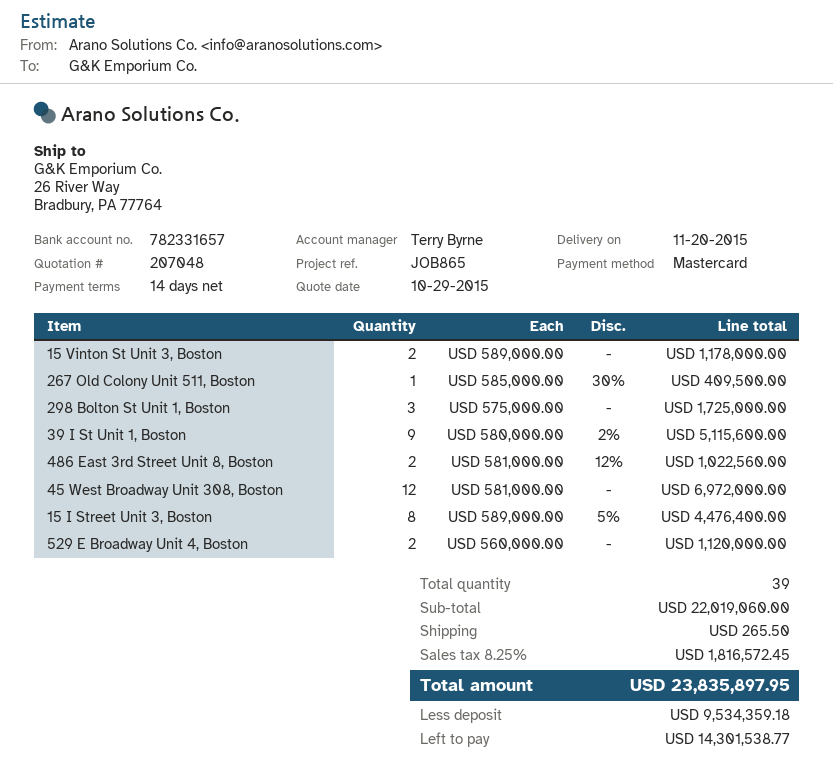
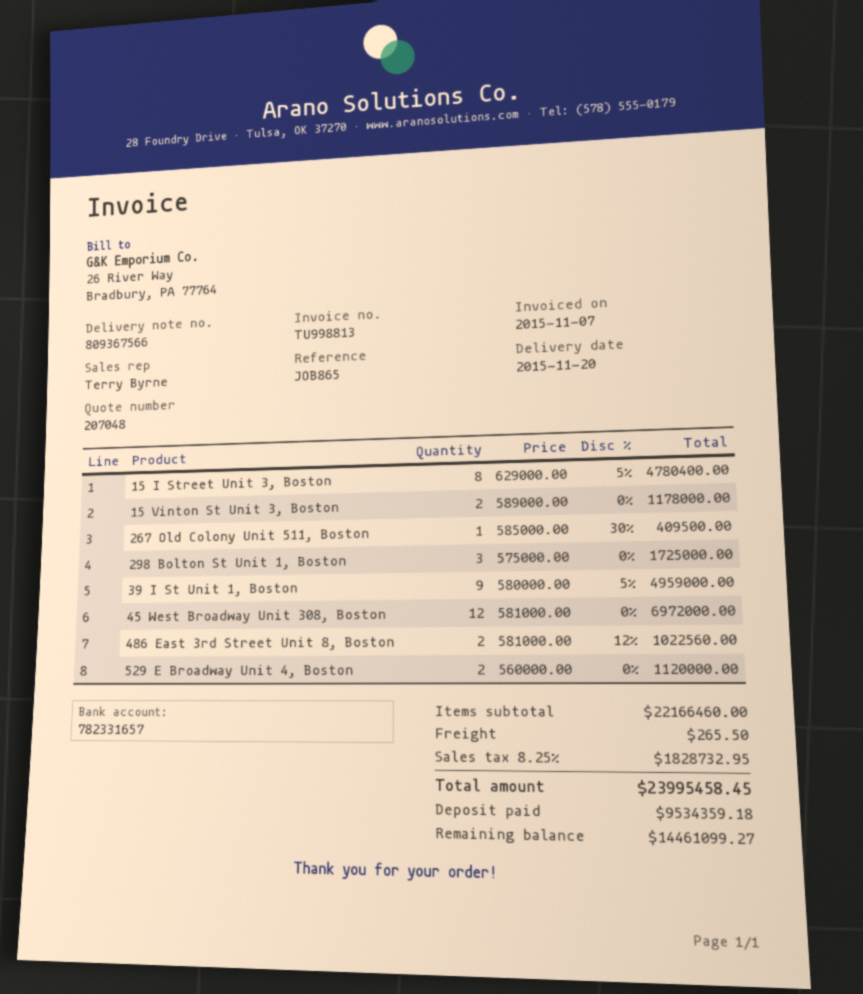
39 I St Unit 1, Boston: 9 x 580000.00 - 2% = 5115600.00 -> 9 x 580000.00 - 5% = 4959000.00
15 I Street Unit 3, Boston: 8 x 589000.00 - 5% = 4476400.00 -> 8 x 629000.00 - 5% = 4780400.00
subtotal: 22019060.00 -> 22166460.00
tax: 8.25% = 1816572.45 -> 8.25% = 1828732.95
total: 23835897.95 -> 23995458.45
balance: 14301538.77 -> 14461099.27

